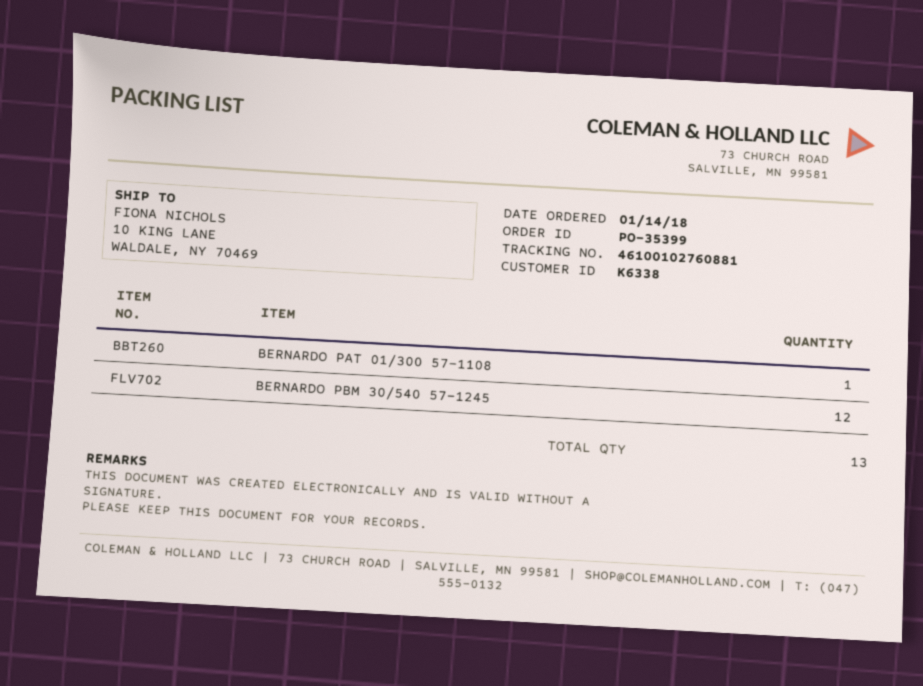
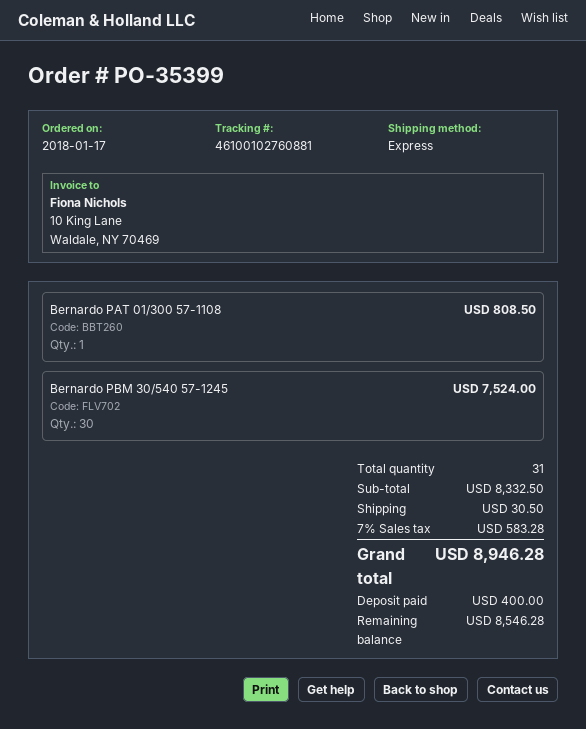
order date: 2018-01-14 -> 2018-01-17
BERNARDO PBM 30/540 57-1245: 12 -> 30
total quantity: 13 -> 31

